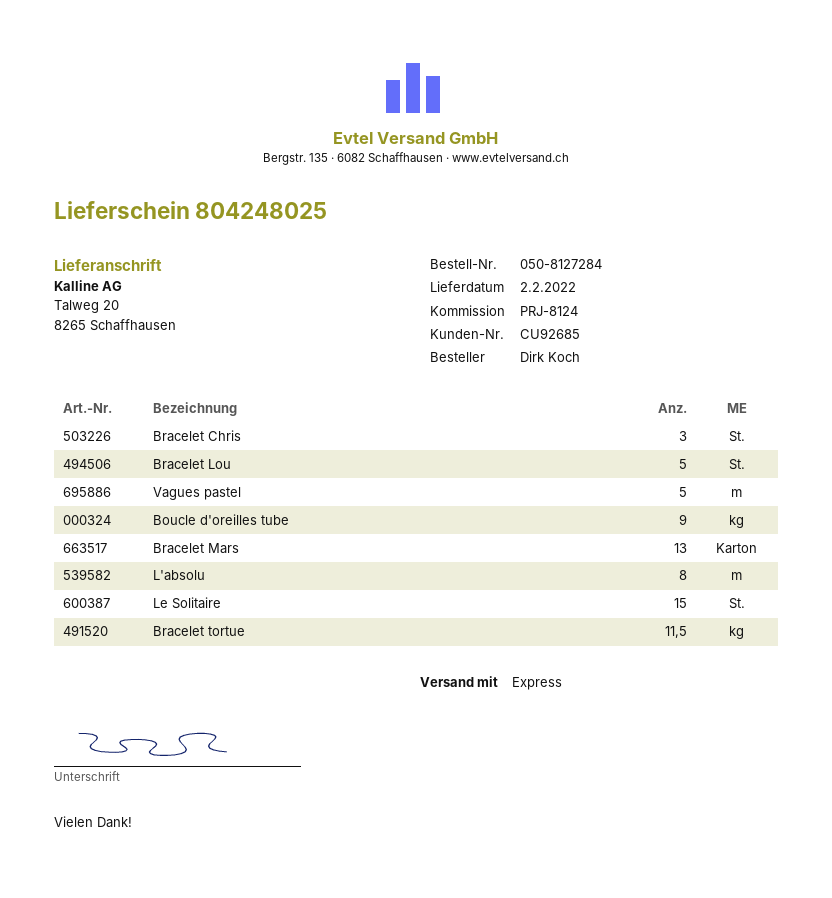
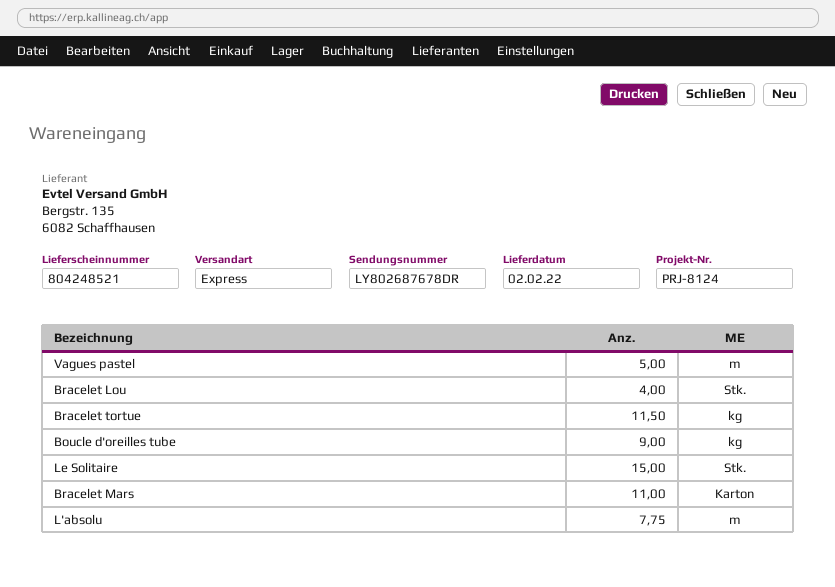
delivery note number: 804248025 -> 804248521
Bracelet Chris: 3 -> none
Bracelet Lou: 5 -> 4
Bracelet Mars: 13 -> 11
L'absolu: 8 -> 7.75

